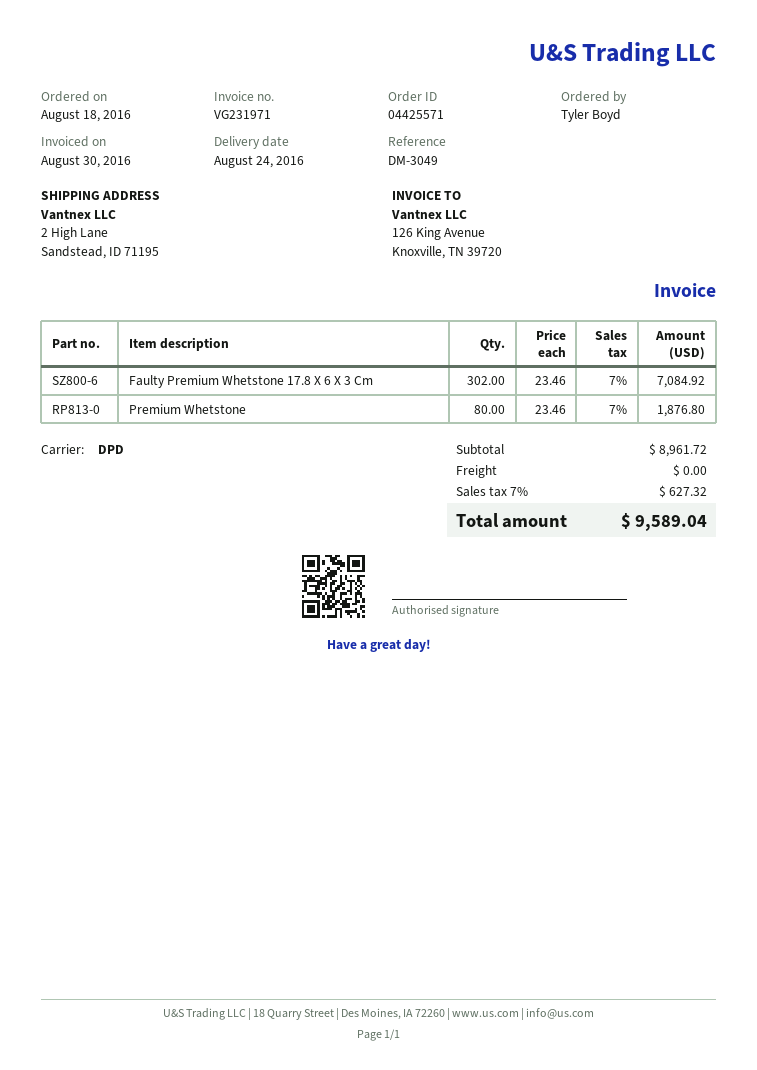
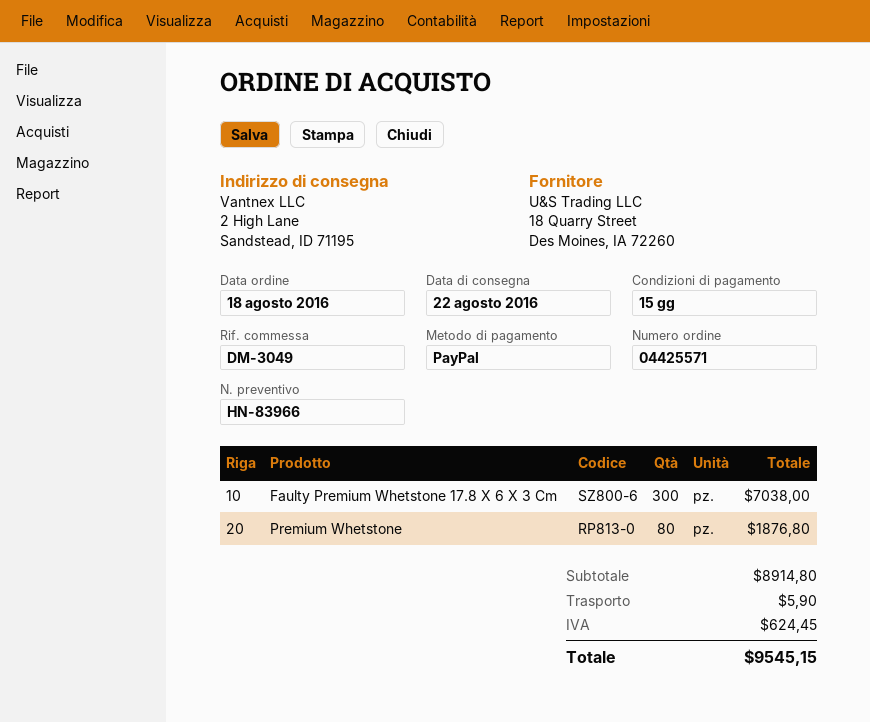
delivery date: 2016-08-24 -> 2016-08-22
Faulty Premium Whetstone 17.8 X 6 X 3 Cm: 302 for 7084.92 -> 300 for 7038.00
subtotal: 8961.72 -> 8914.80
shipping: 0.00 -> 5.90
tax: 627.32 -> 624.45
total: 9589.04 -> 9545.15

